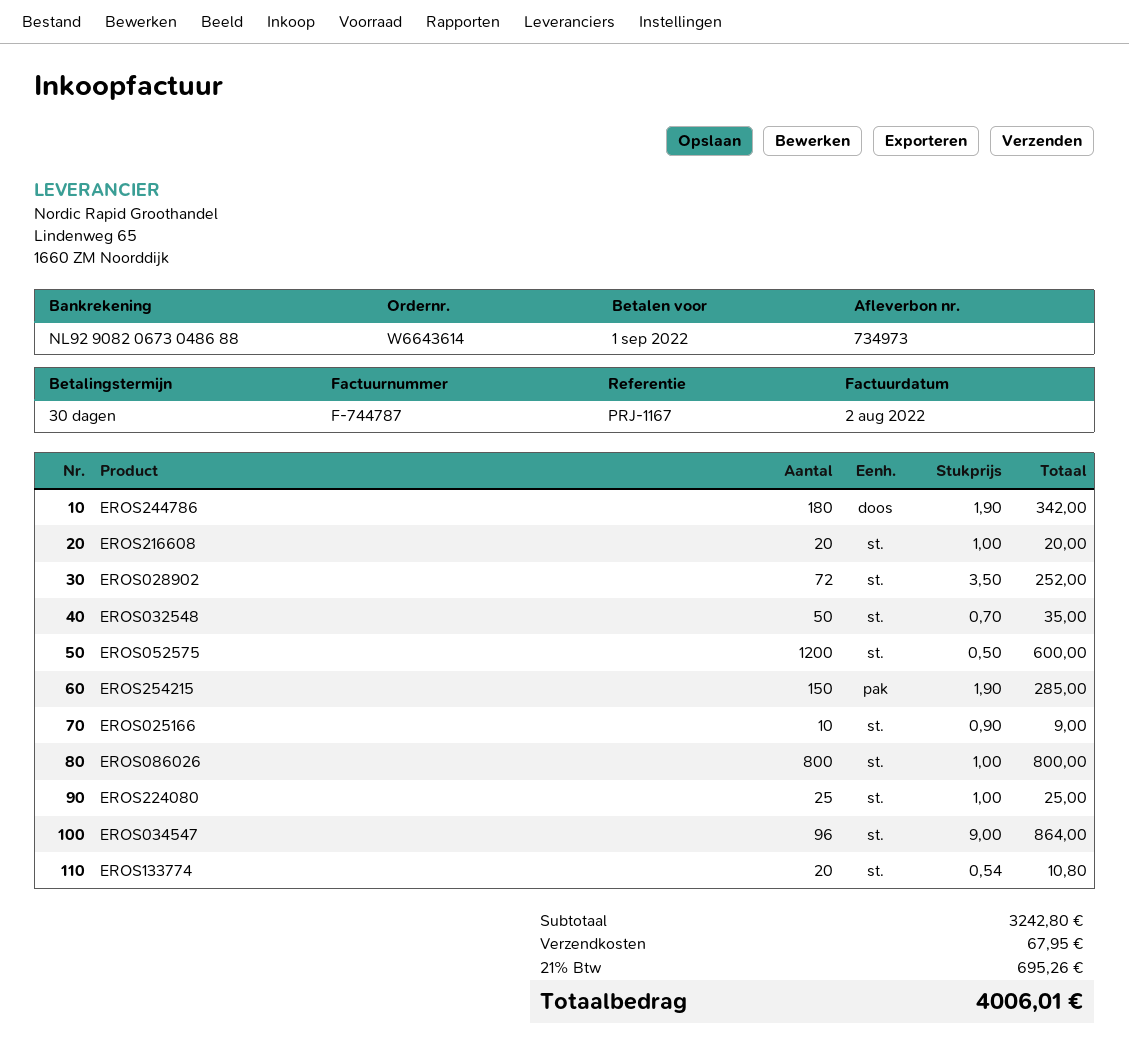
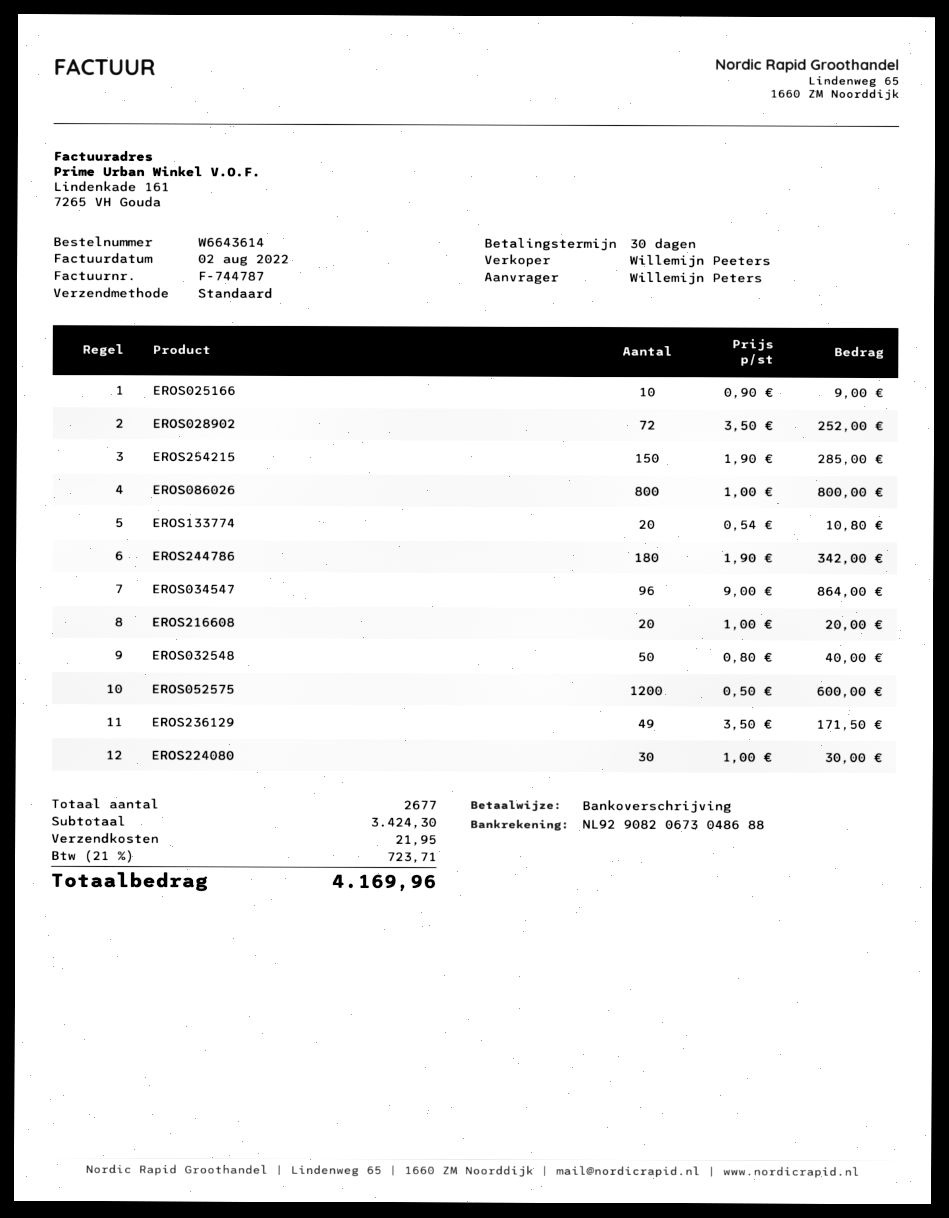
EROS032548: 50 x 0.70 = 35.00 -> 50 x 0.80 = 40.00
EROS224080: 25 x 1.00 = 25.00 -> 30 x 1.00 = 30.00
EROS236129: none -> 49 x 3.50 = 171.50
subtotal: 3242.80 -> 3424.30
shipping: 67.95 -> 21.95
tax: 21% = 695.26 -> 21% = 723.71
total: 4006.01 -> 4169.96

